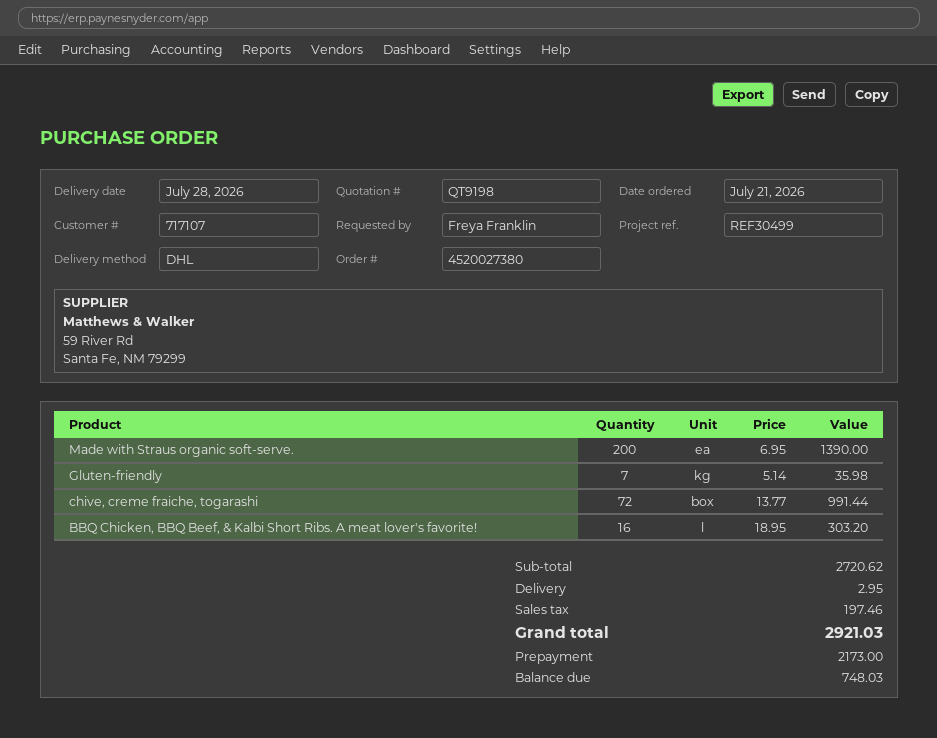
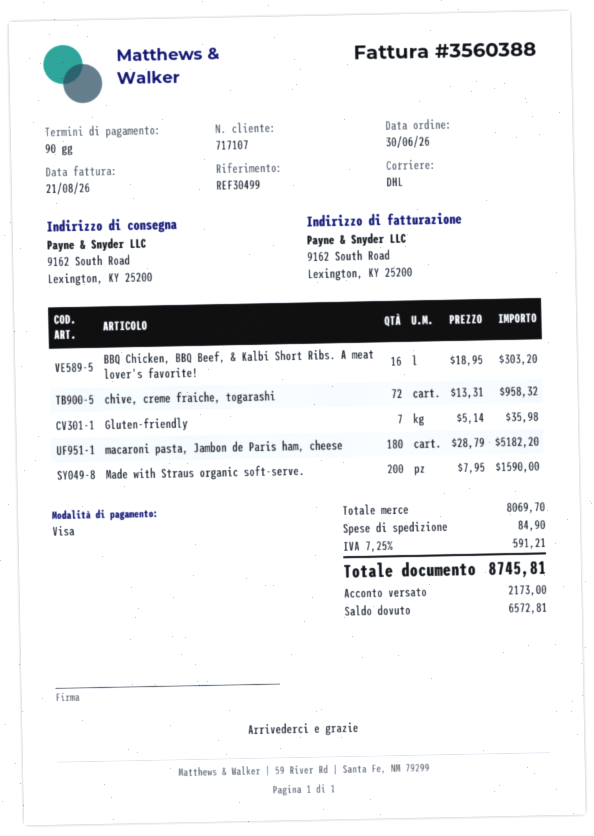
order date: 2026-07-21 -> 2026-06-30
Made with Straus organic soft-serve.: 200 x 6.95 = 1390.00 -> 200 x 7.95 = 1590.00
chive, creme fraiche, togarashi: 72 x 13.77 = 991.44 -> 72 x 13.31 = 958.32
macaroni pasta, Jambon de Paris ham, cheese: none -> 180 x 28.79 = 5182.20
subtotal: 2720.62 -> 8069.70
shipping: 2.95 -> 84.90
tax: 197.46 -> 591.21
total: 2921.03 -> 8745.81
balance: 748.03 -> 6572.81

